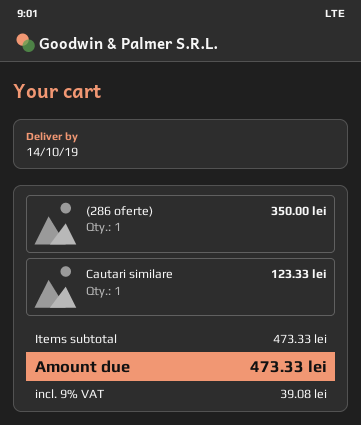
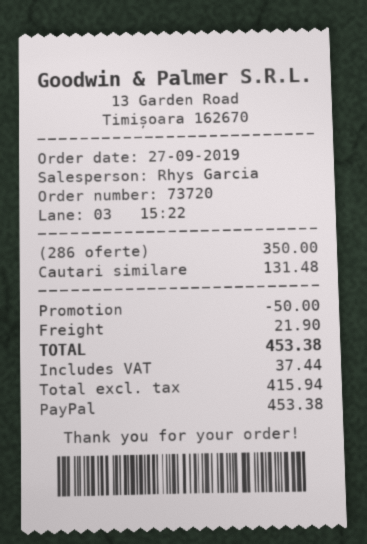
Cautari similare: 1 for 123.33 -> 1 for 131.48
discount: none -> 50.00
shipping: none -> 21.90
tax: 39.08 -> 37.44
total: 473.33 -> 453.38

